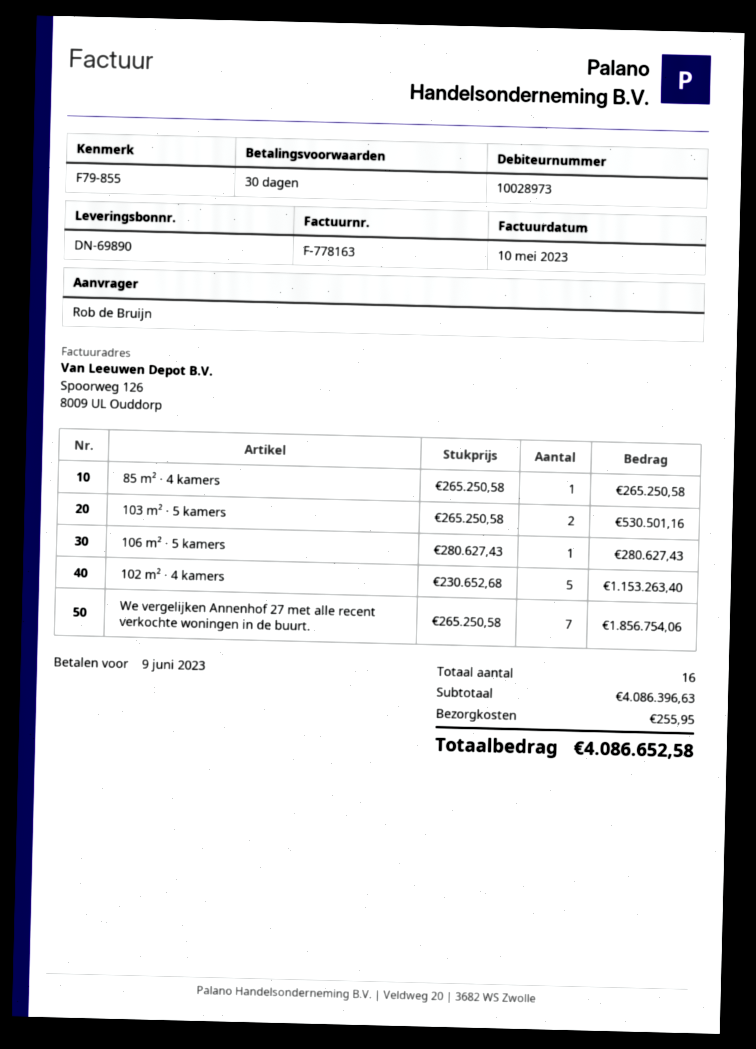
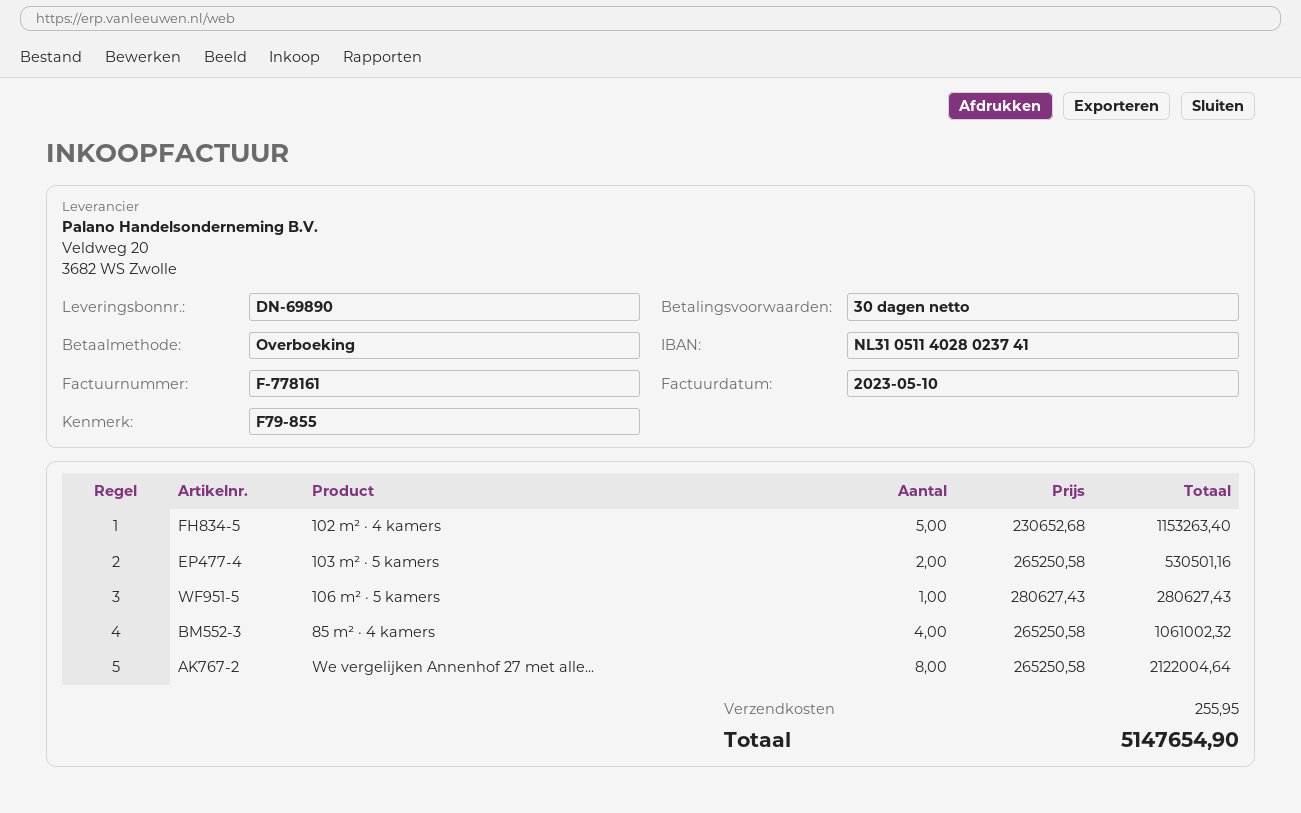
invoice number: F-778163 -> F-778161
85 m² · 4 kamers: 1 x 265250.58 = 265250.58 -> 4 x 265250.58 = 1061002.32
We vergelijken Annenhof 27 met alle recent verkochte woningen in de buurt.: 7 x 265250.58 = 1856754.06 -> 8 x 265250.58 = 2122004.64
total: 4086652.58 -> 5147654.90

